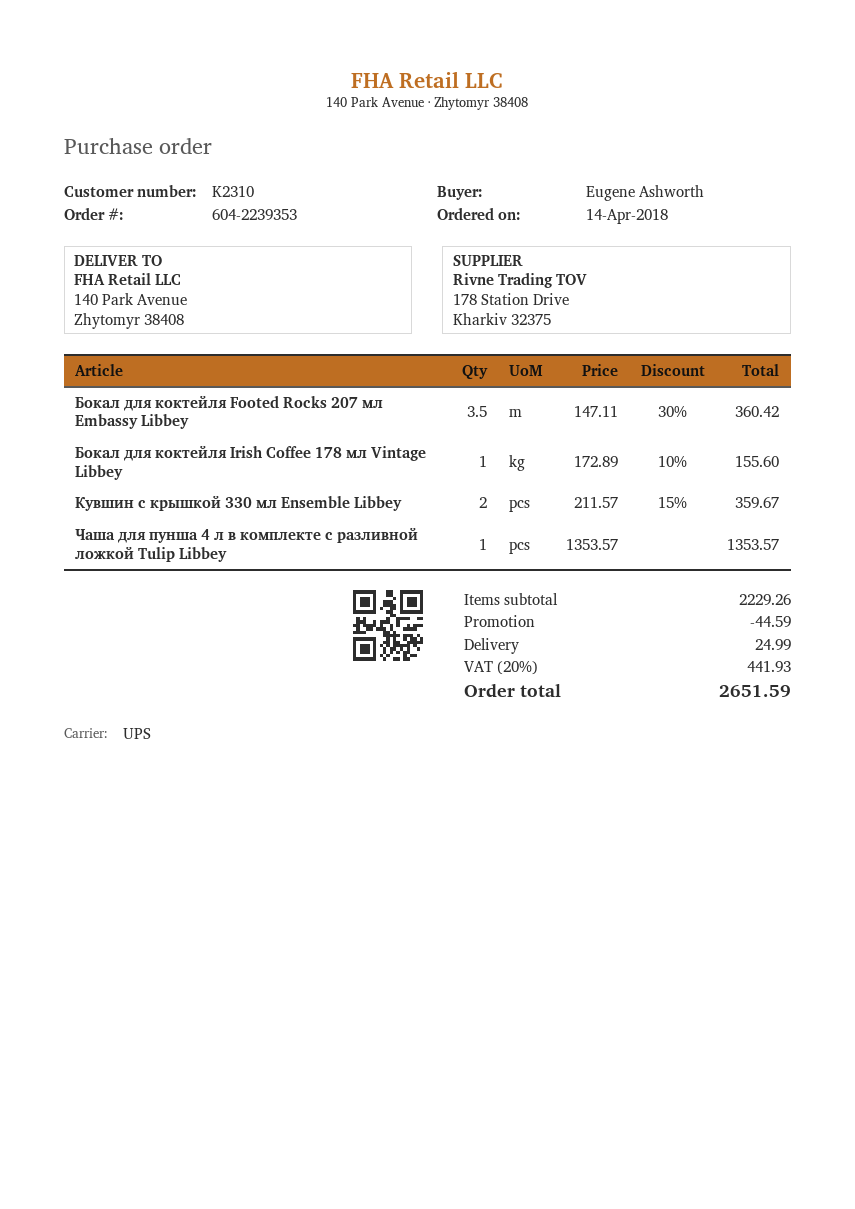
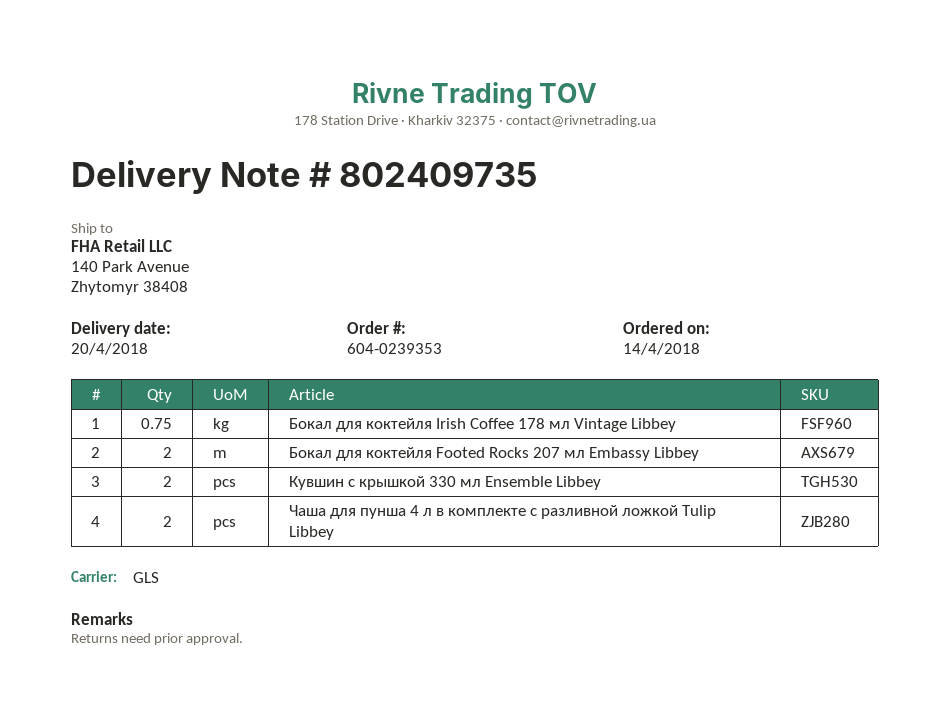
order number: 604-2239353 -> 604-0239353
shipping method: UPS -> GLS
Бокал для коктейля Footed Rocks 207 мл Embassy Libbey: 3.5 -> 2
Бокал для коктейля Irish Coffee 178 мл Vintage Libbey: 1 -> 0.75
Чаша для пунша 4 л в комплекте с разливной ложкой Tulip Libbey: 1 -> 2

